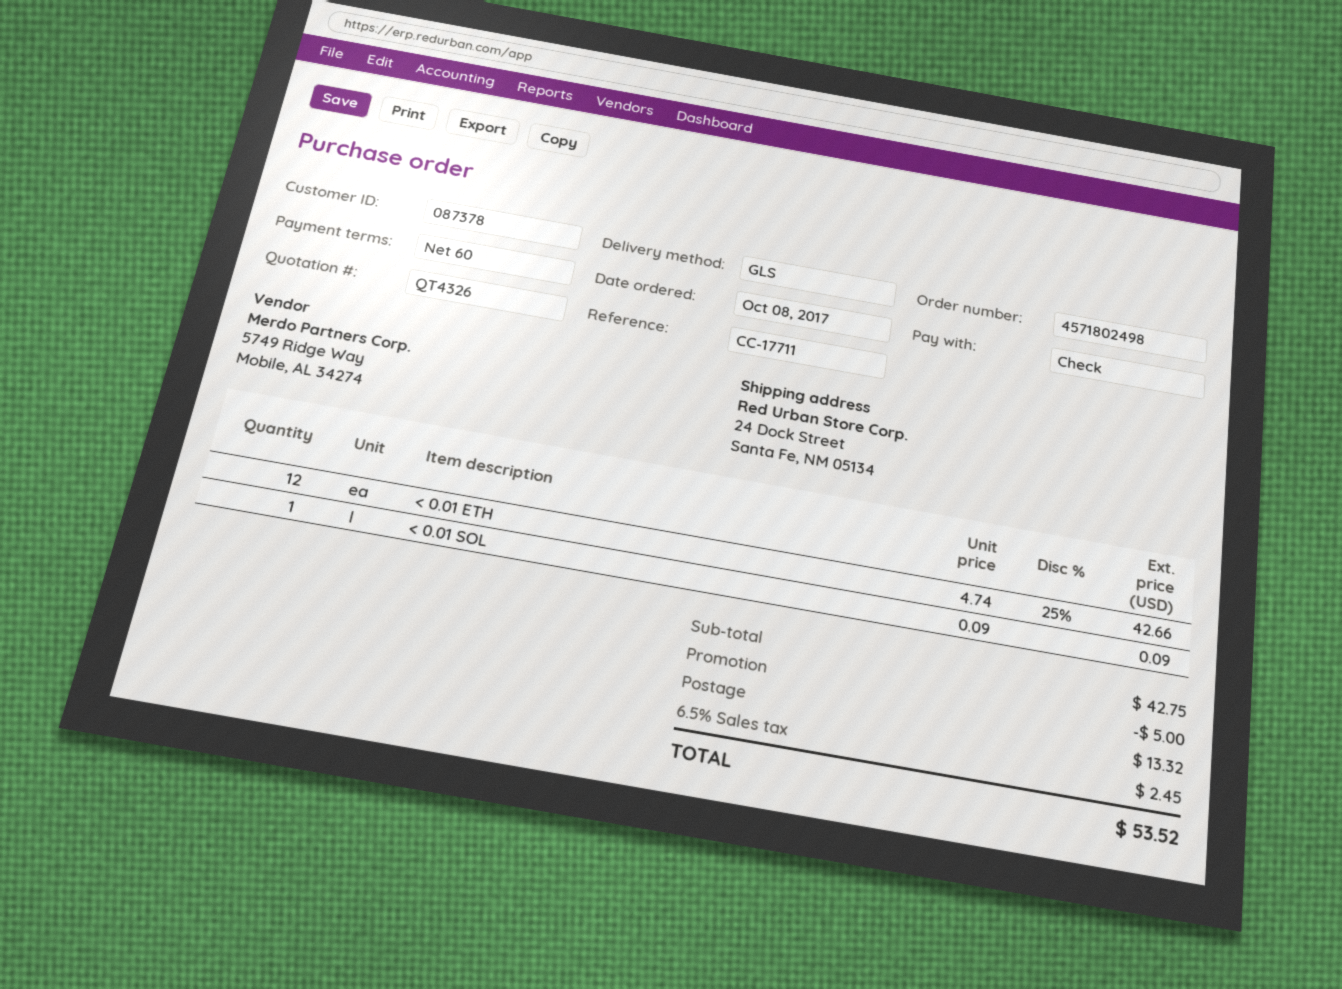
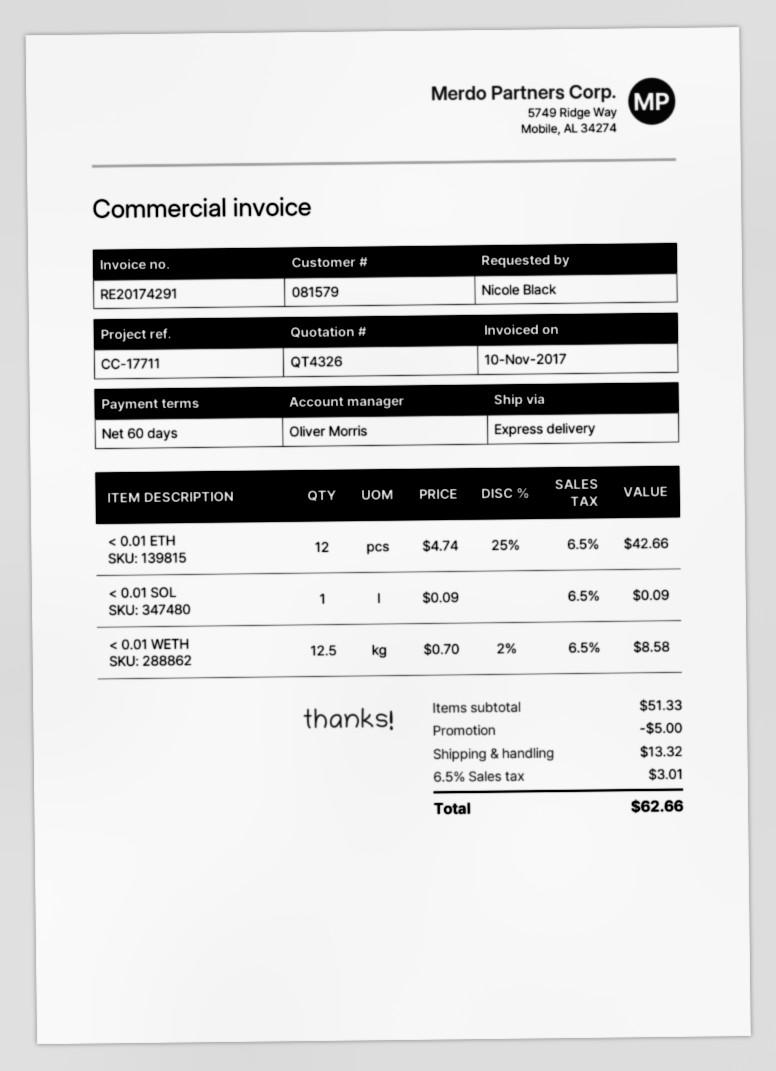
customer number: 087378 -> 081579
shipping method: GLS -> express
< 0.01 WETH: none -> 12.5 x 0.70 - 2% = 8.58
subtotal: 42.75 -> 51.33
tax: 6.5% = 2.45 -> 6.5% = 3.01
total: 53.52 -> 62.66

